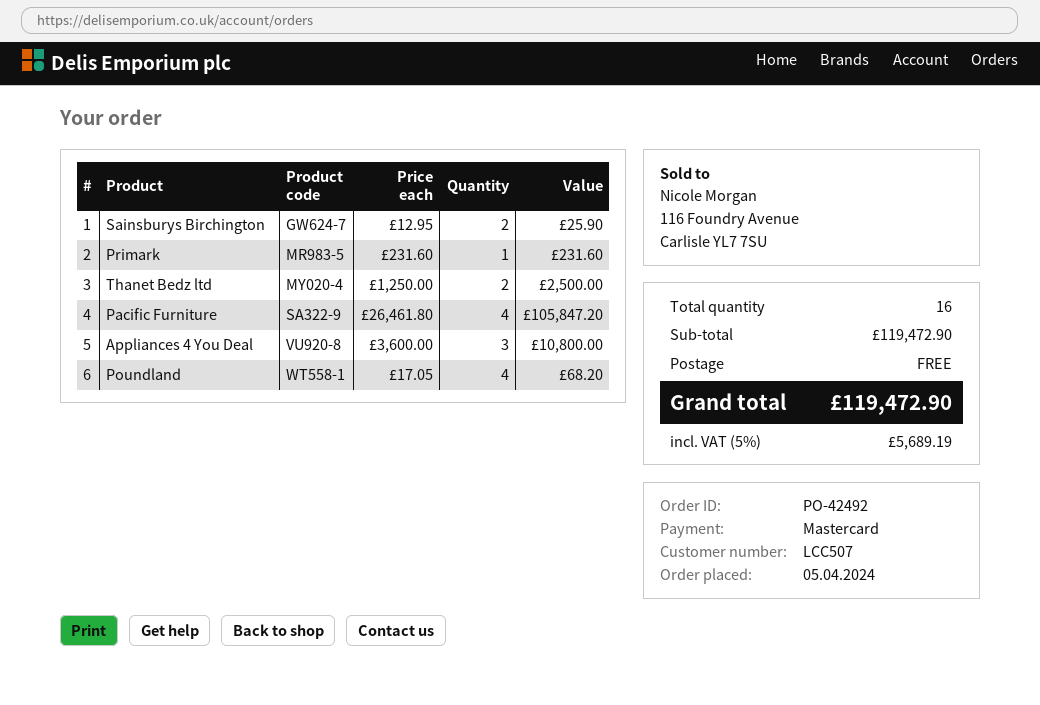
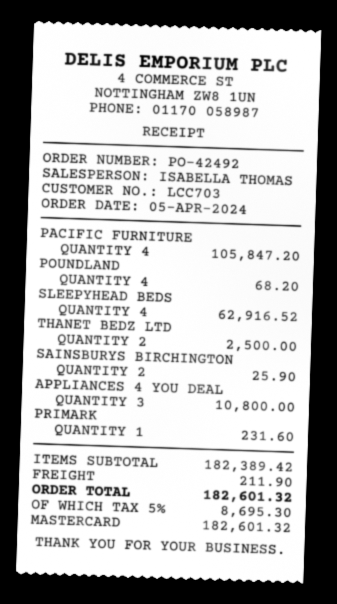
customer number: LCC507 -> LCC703
SLEEPYHEAD BEDS: none -> 4 for 62916.52
subtotal: 119472.90 -> 182389.42
shipping: 0.00 -> 211.90
tax: 5% = 5689.19 -> 5% = 8695.30
total: 119472.90 -> 182601.32

